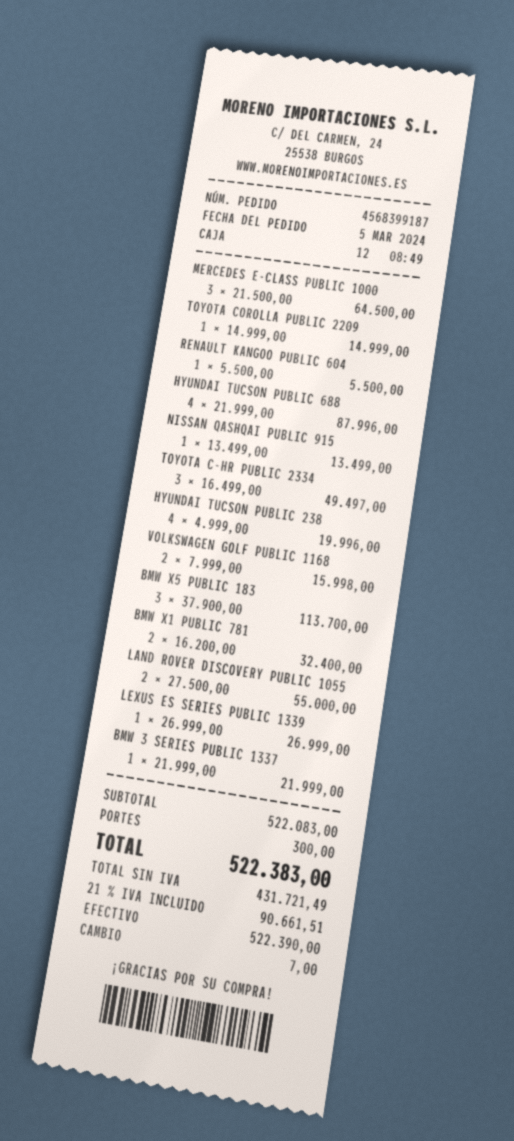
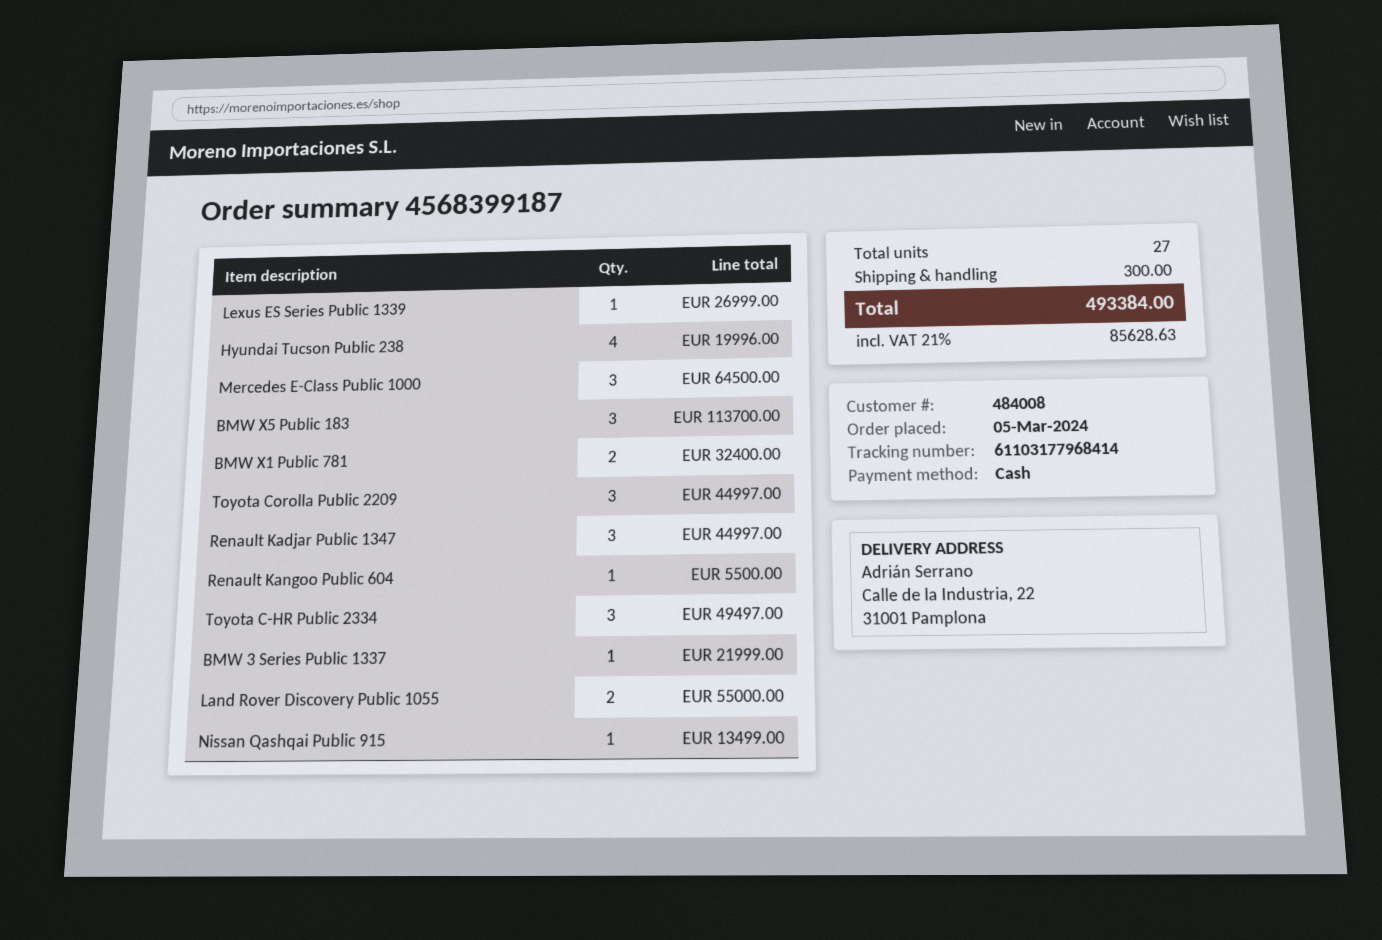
TOYOTA COROLLA PUBLIC 2209: 1 for 14999.00 -> 3 for 44997.00
HYUNDAI TUCSON PUBLIC 688: 4 for 87996.00 -> none
VOLKSWAGEN GOLF PUBLIC 1168: 2 for 15998.00 -> none
Renault Kadjar Public 1347: none -> 3 for 44997.00
tax: 21% = 90661.51 -> 21% = 85628.63
total: 522383.00 -> 493384.00

